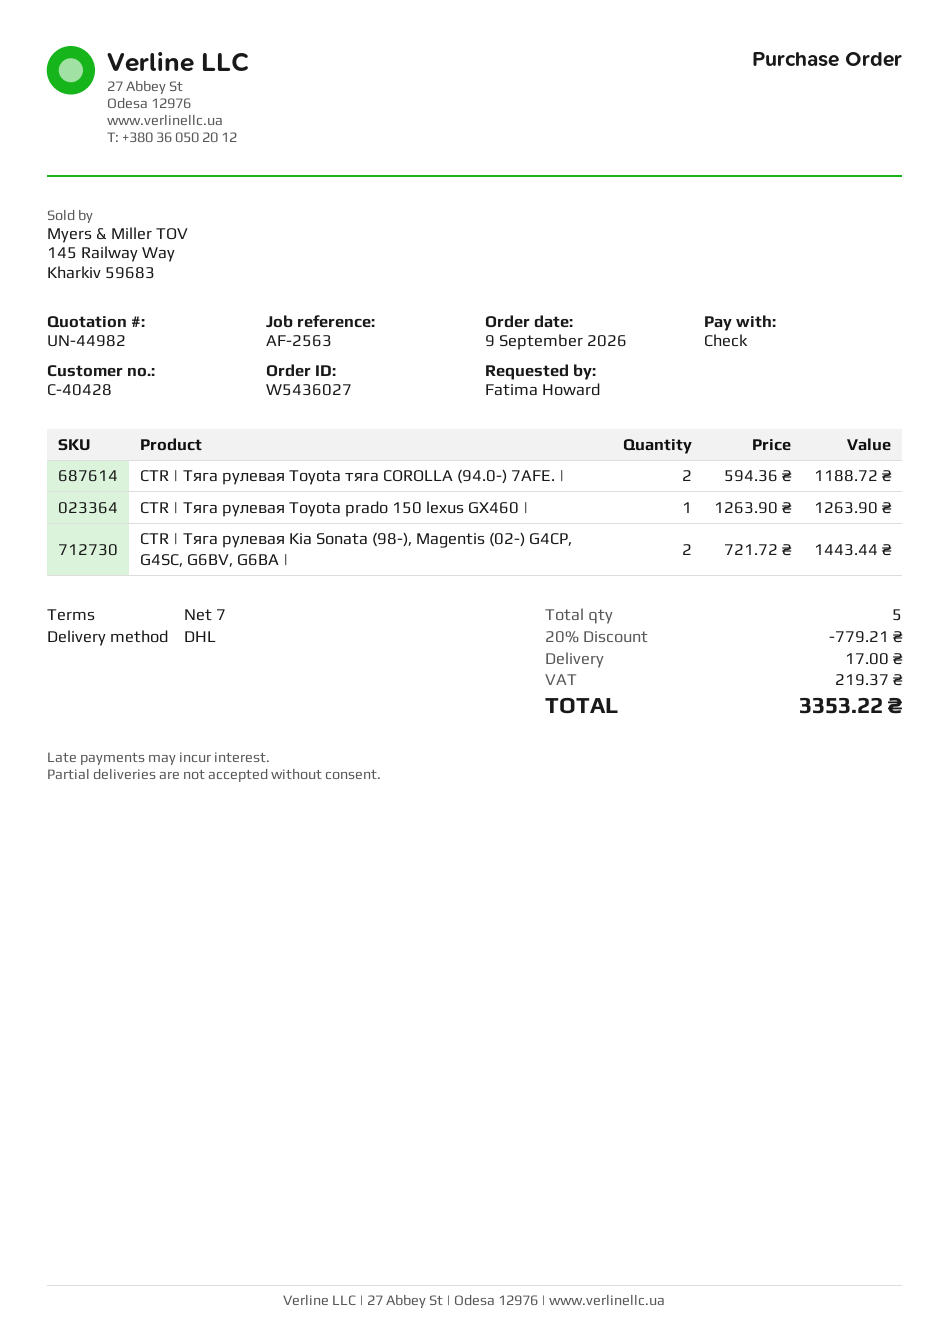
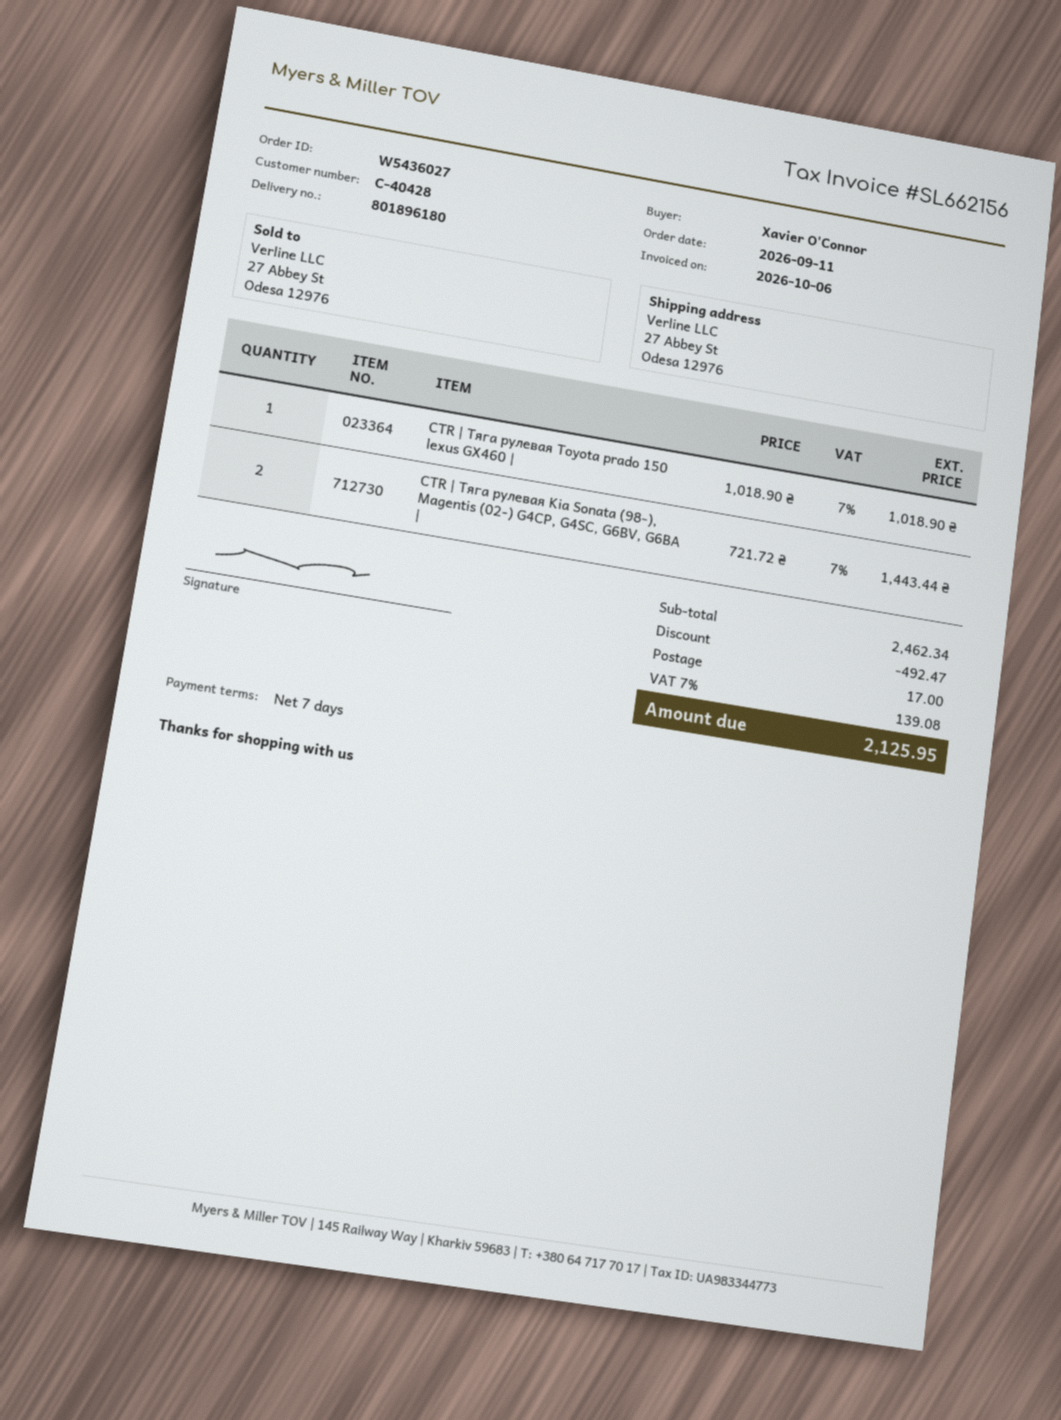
order date: 2026-09-09 -> 2026-09-11
ordered by: Fatima Howard -> Xavier O'Connor
CTR | Тяга рулевая Toyota тяга COROLLA (94.0-) 7AFE. |: 2 x 594.36 = 1188.72 -> none
CTR | Тяга рулевая Toyota prado 150 lexus GX460 |: 1 x 1263.90 = 1263.90 -> 1 x 1018.90 = 1018.90
discount: 779.21 -> 492.47
tax: 219.37 -> 139.08
total: 3353.22 -> 2125.95

